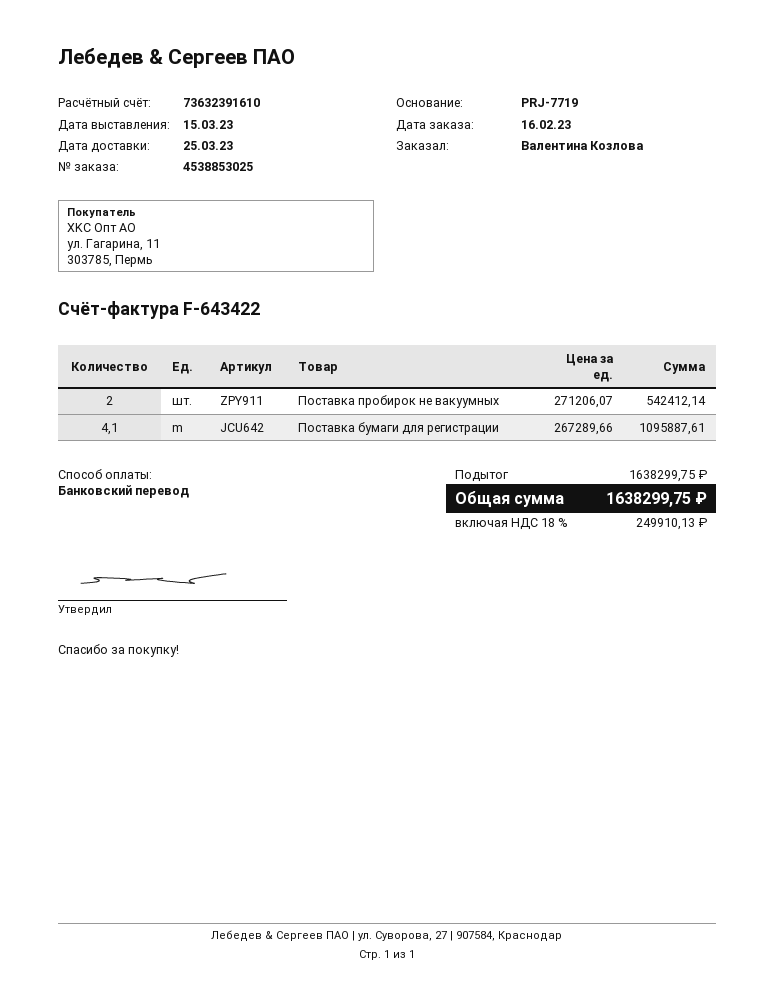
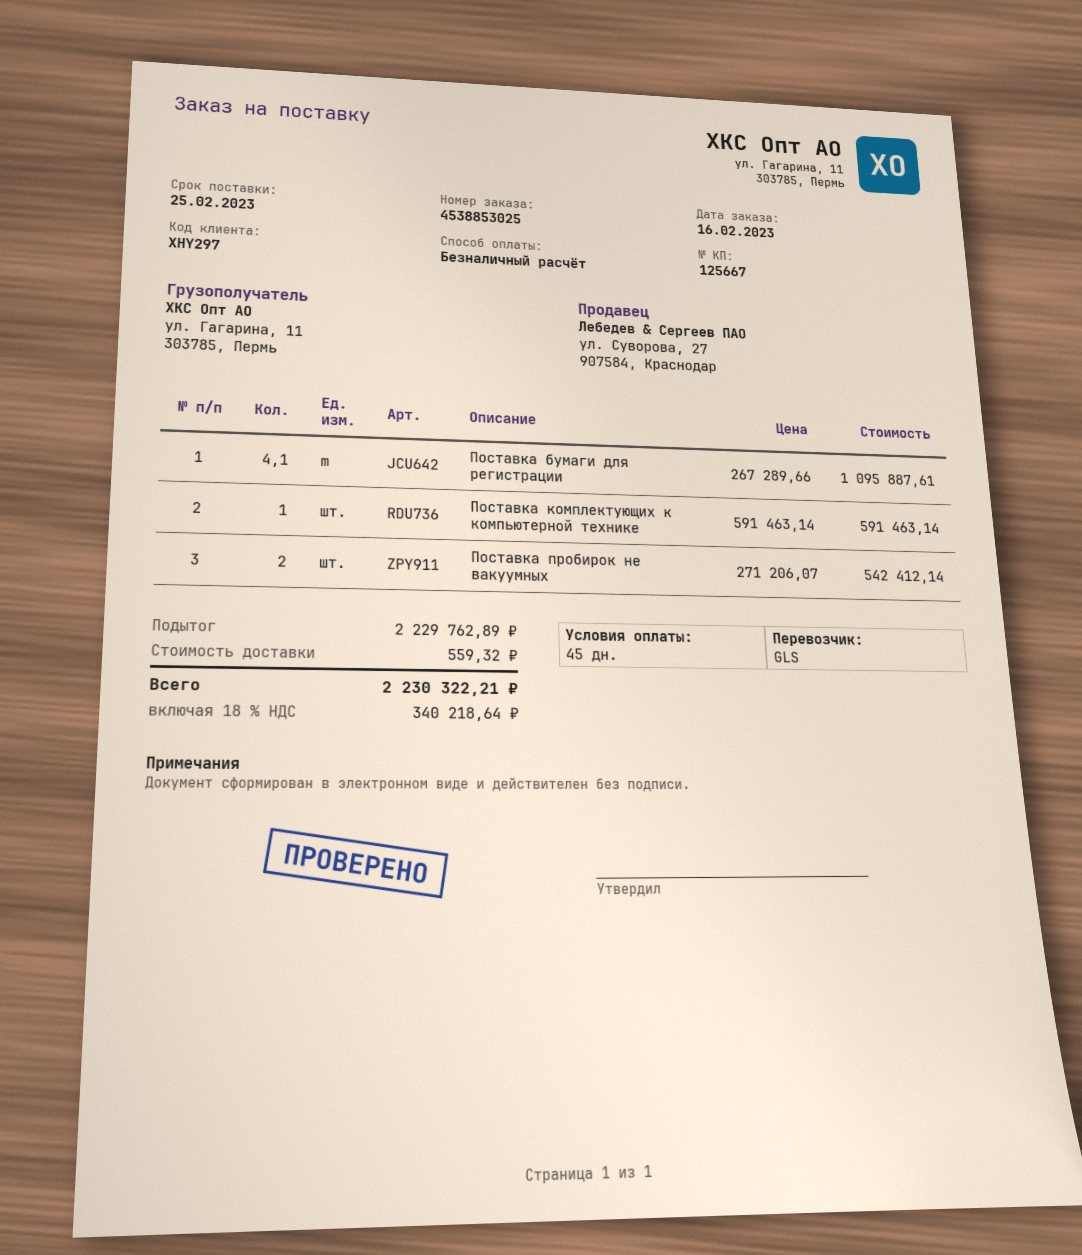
delivery date: 2023-03-25 -> 2023-02-25
Поставка комплектующих к компьютерной технике: none -> 1 x 591463.14 = 591463.14
subtotal: 1638299.75 -> 2229762.89
shipping: none -> 559.32
tax: 18% = 249910.13 -> 18% = 340218.64
total: 1638299.75 -> 2230322.21

